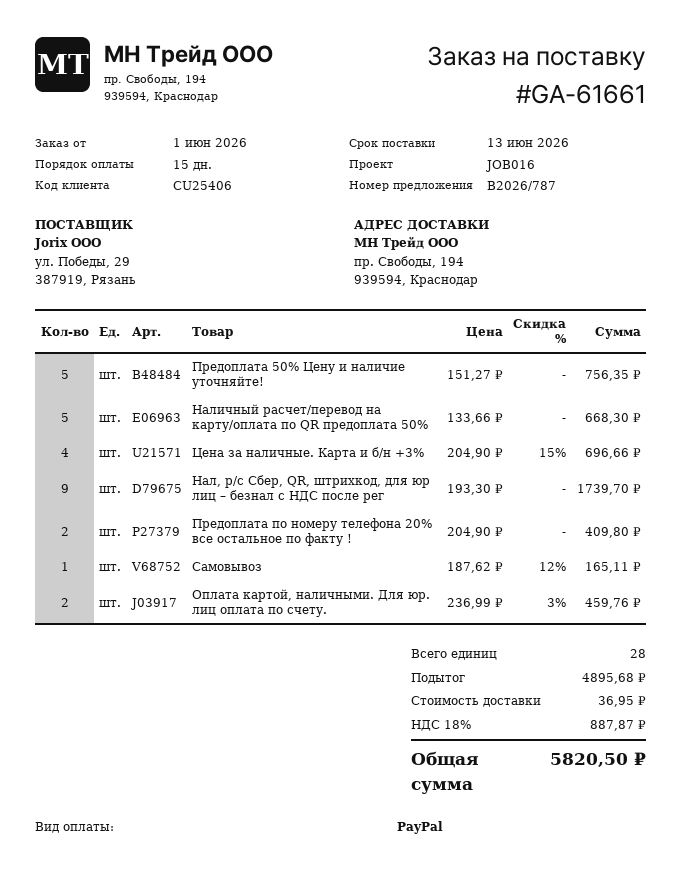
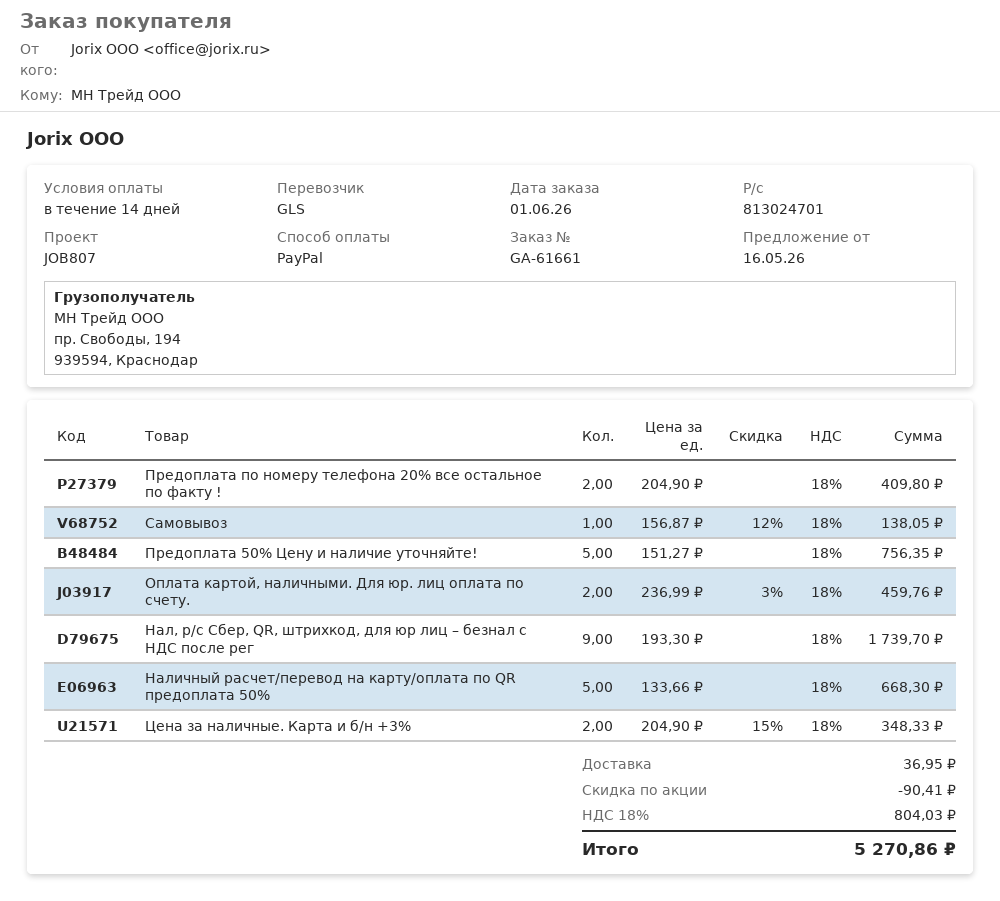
payment terms: 15 days -> 14 days
reference: JOB016 -> JOB807
Цена за наличные. Карта и б/н +3%: 4 x 204.90 - 15% = 696.66 -> 2 x 204.90 - 15% = 348.33
Самовывоз: 1 x 187.62 - 12% = 165.11 -> 1 x 156.87 - 12% = 138.05
discount: none -> 90.41
tax: 18% = 887.87 -> 18% = 804.03
total: 5820.50 -> 5270.86

